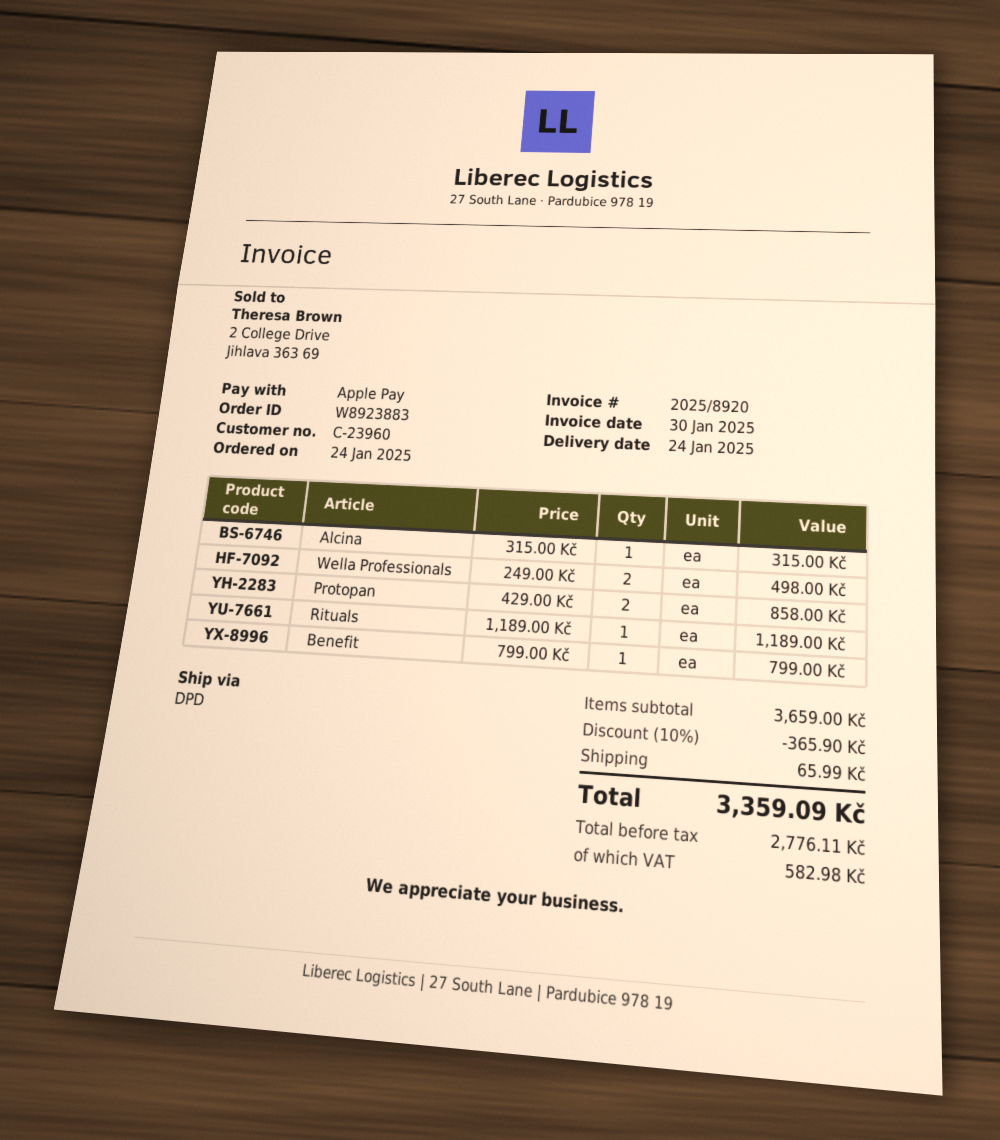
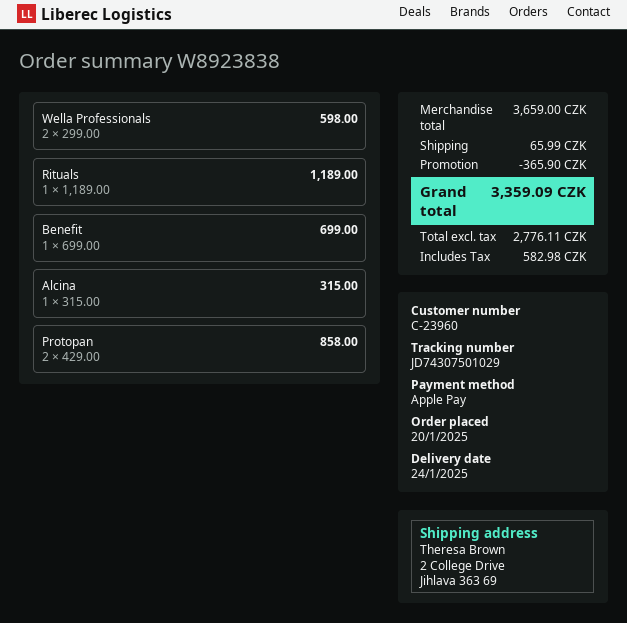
order number: W8923883 -> W8923838
order date: 2025-01-24 -> 2025-01-20
Wella Professionals: 2 x 249.00 = 498.00 -> 2 x 299.00 = 598.00
Benefit: 1 x 799.00 = 799.00 -> 1 x 699.00 = 699.00

